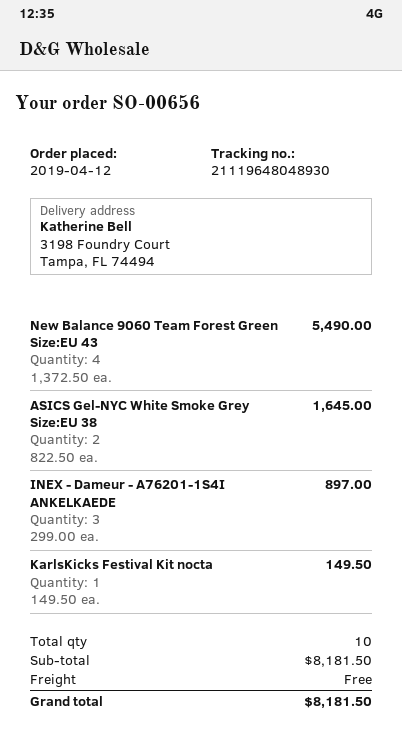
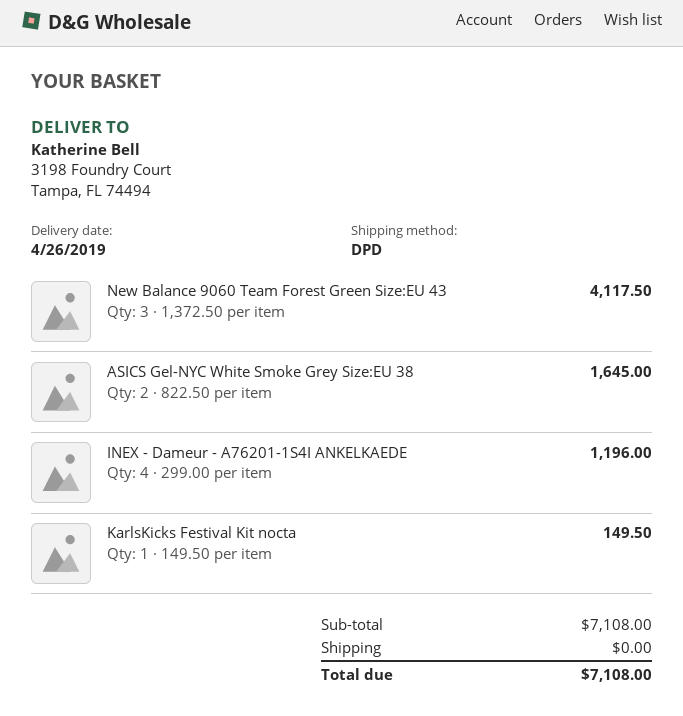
New Balance 9060 Team Forest Green Size:EU 43: 4 x 1372.50 = 5490.00 -> 3 x 1372.50 = 4117.50
INEX - Dameur - A76201-1S4I ANKELKAEDE: 3 x 299.00 = 897.00 -> 4 x 299.00 = 1196.00
subtotal: 8181.50 -> 7108.00
total: 8181.50 -> 7108.00

